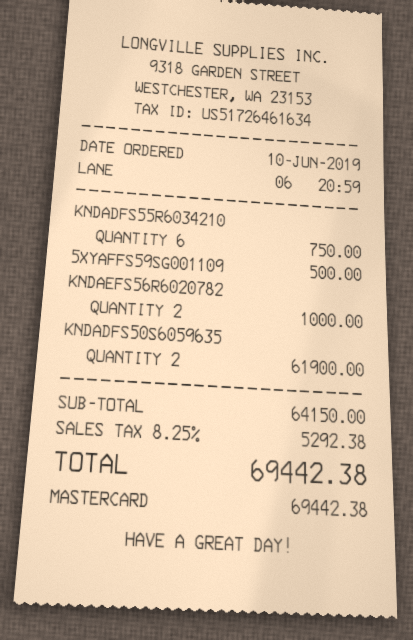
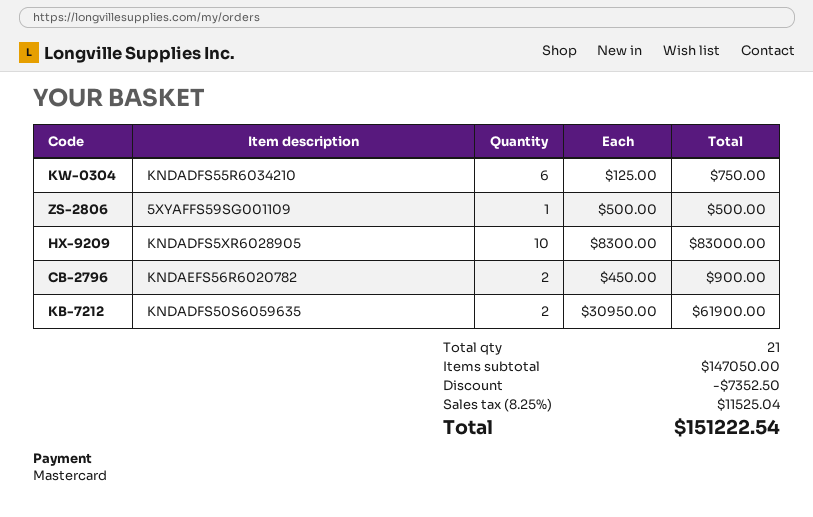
KNDAEFS56R6020782: 2 for 1000.00 -> 2 for 900.00
KNDADFS5XR6028905: none -> 10 for 83000.00
subtotal: 64150.00 -> 147050.00
discount: none -> 7352.50
tax: 8.25% = 5292.38 -> 8.25% = 11525.04
total: 69442.38 -> 151222.54

